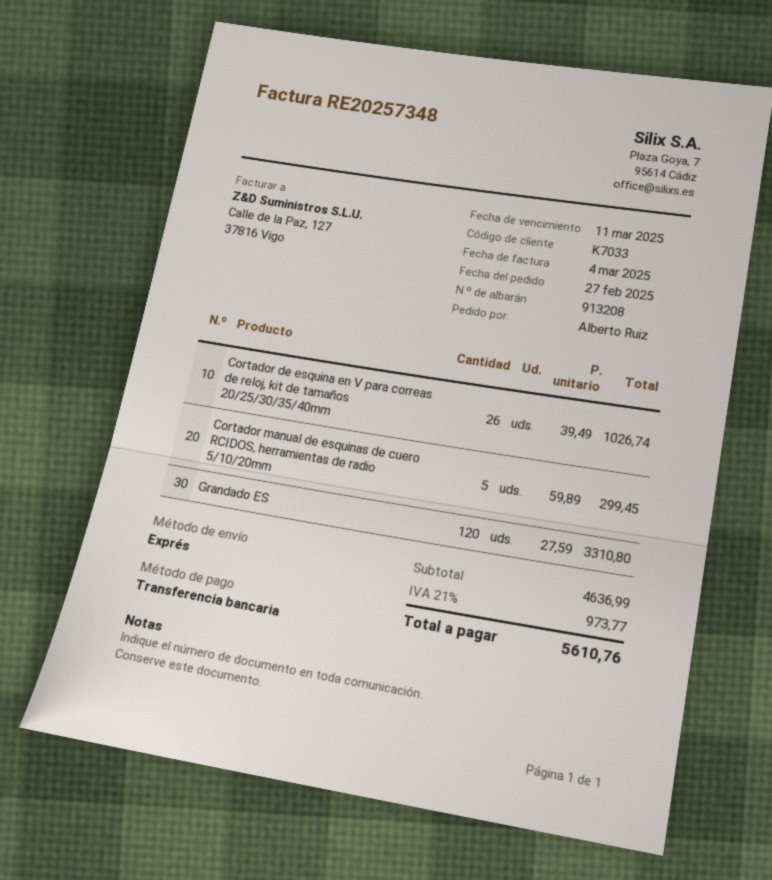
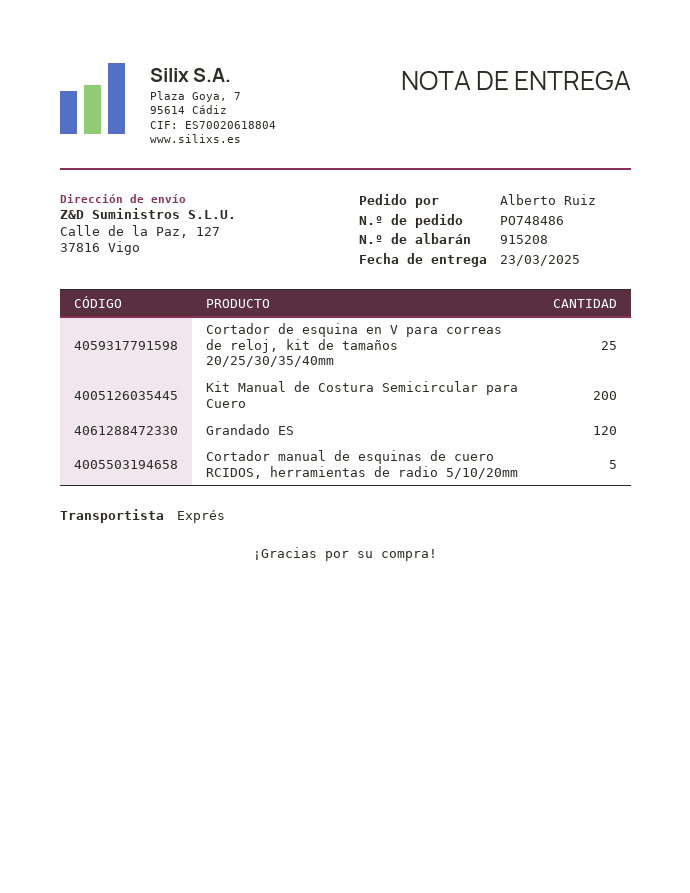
delivery note number: 913208 -> 915208
Cortador de esquina en V para correas de reloj, kit de tamaños 20/25/30/35/40mm: 26 -> 25
Kit Manual de Costura Semicircular para Cuero: none -> 200

